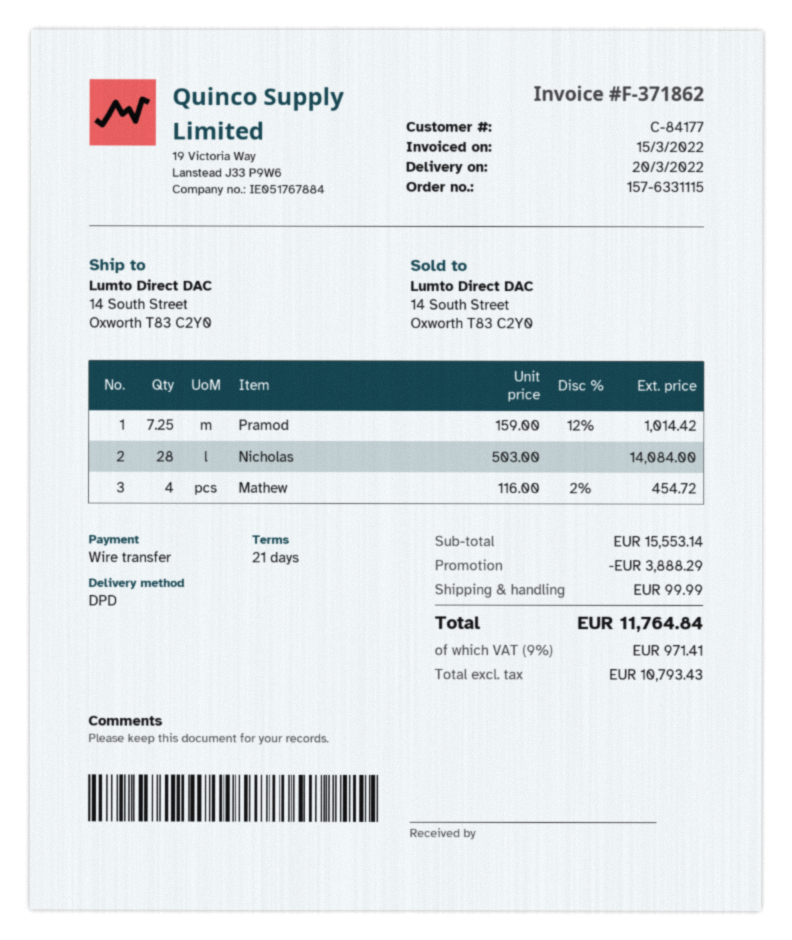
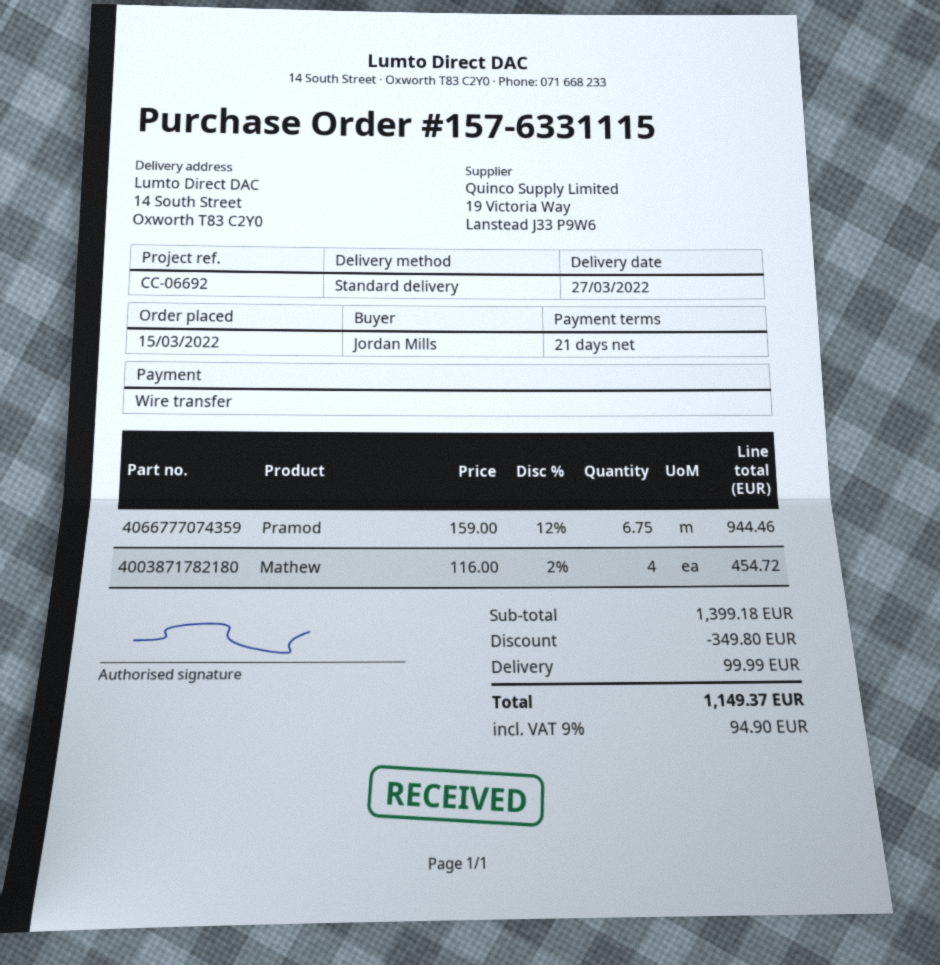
delivery date: 2022-03-20 -> 2022-03-27
shipping method: DPD -> standard
Pramod: 7.25 x 159.00 - 12% = 1014.42 -> 6.75 x 159.00 - 12% = 944.46
Nicholas: 28 x 503.00 = 14084.00 -> none
subtotal: 15553.14 -> 1399.18
discount: 3888.29 -> 349.80
tax: 9% = 971.41 -> 9% = 94.90
total: 11764.84 -> 1149.37

